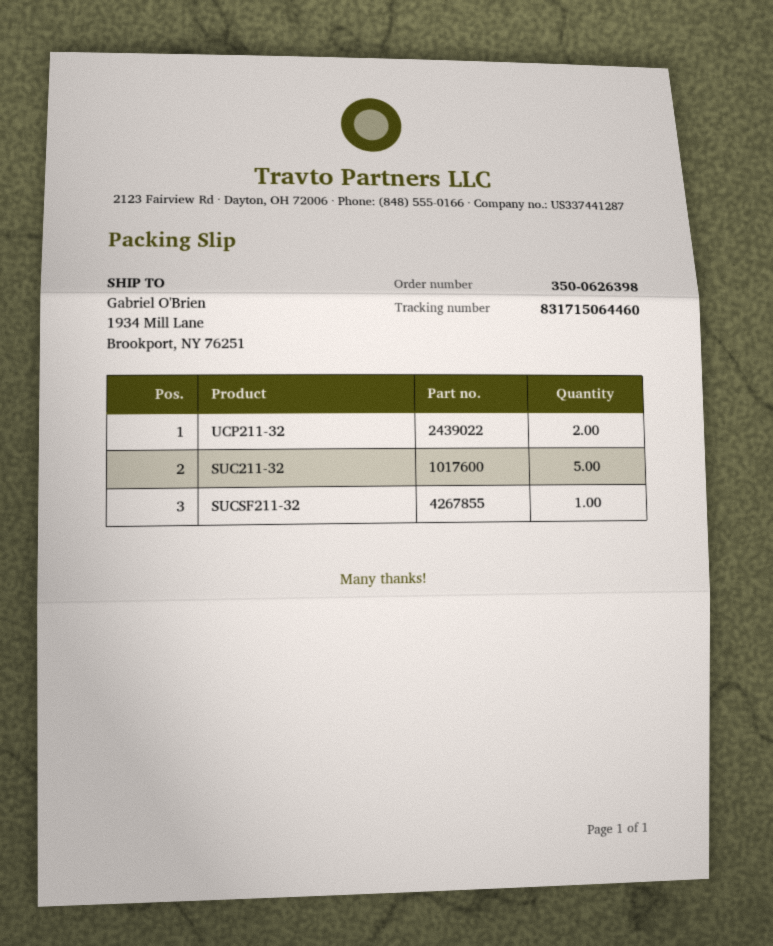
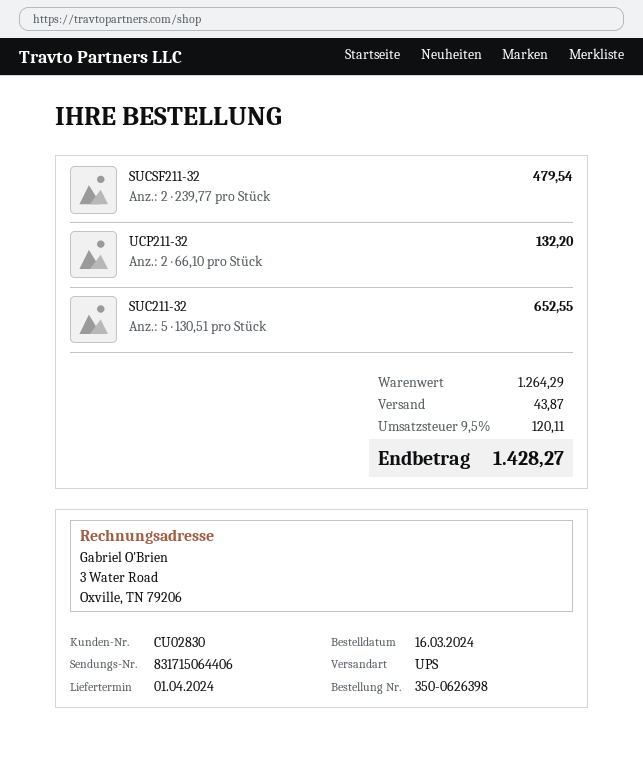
tracking number: 831715064460 -> 831715064406
SUCSF211-32: 1 -> 2

